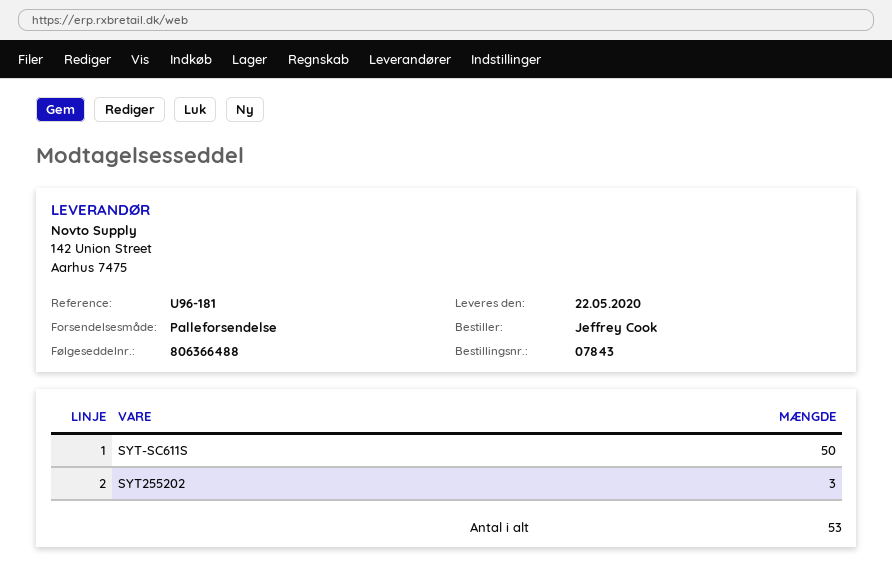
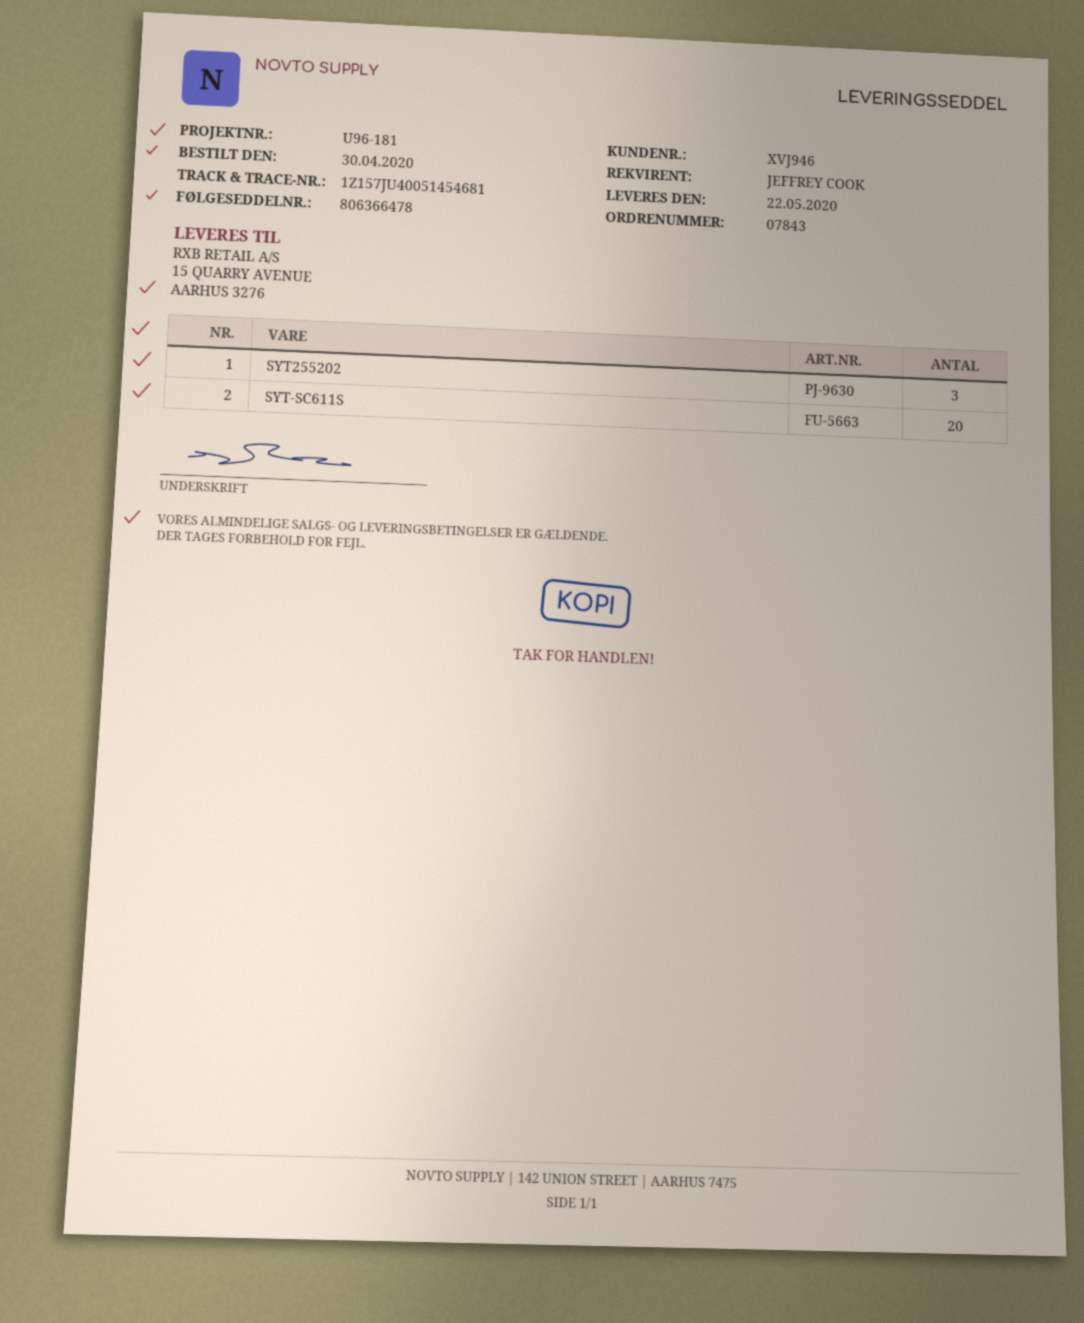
delivery note number: 806366488 -> 806366478
SYT-SC611S: 50 -> 20

